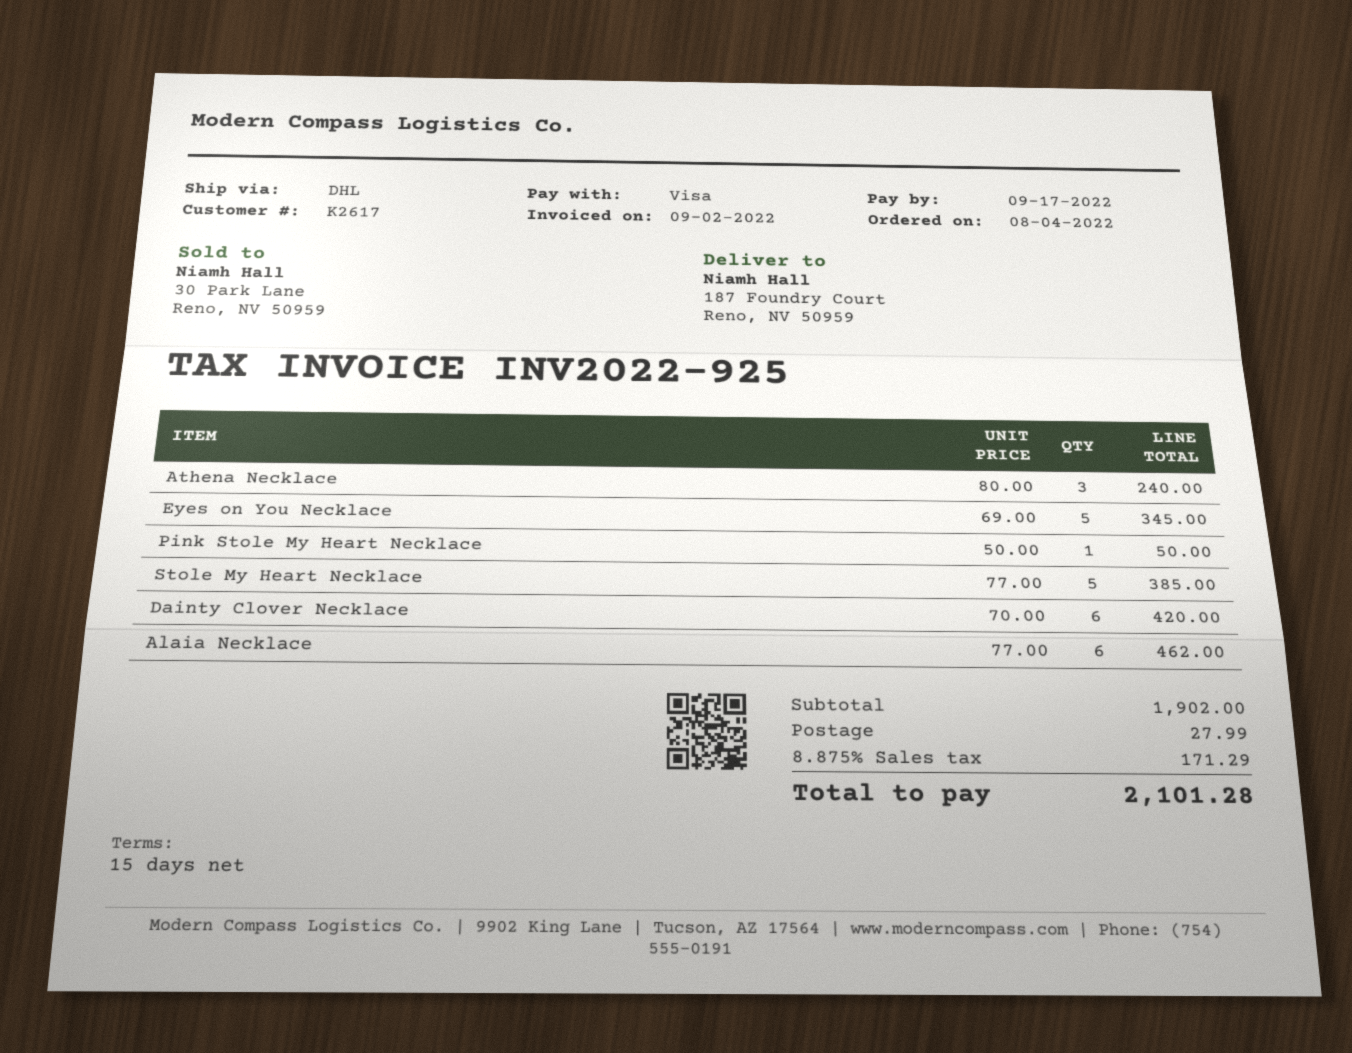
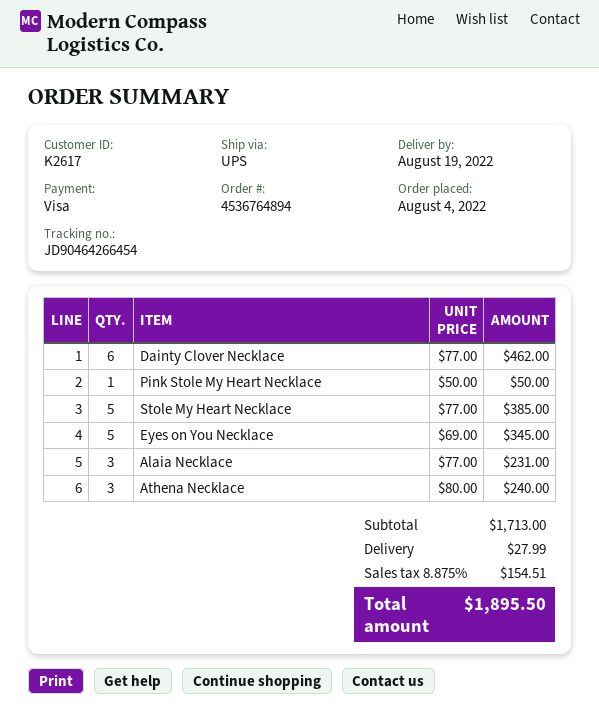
shipping method: DHL -> UPS
Dainty Clover Necklace: 6 x 70.00 = 420.00 -> 6 x 77.00 = 462.00
Alaia Necklace: 6 x 77.00 = 462.00 -> 3 x 77.00 = 231.00
subtotal: 1902.00 -> 1713.00
tax: 8.875% = 171.29 -> 8.875% = 154.51
total: 2101.28 -> 1895.50

